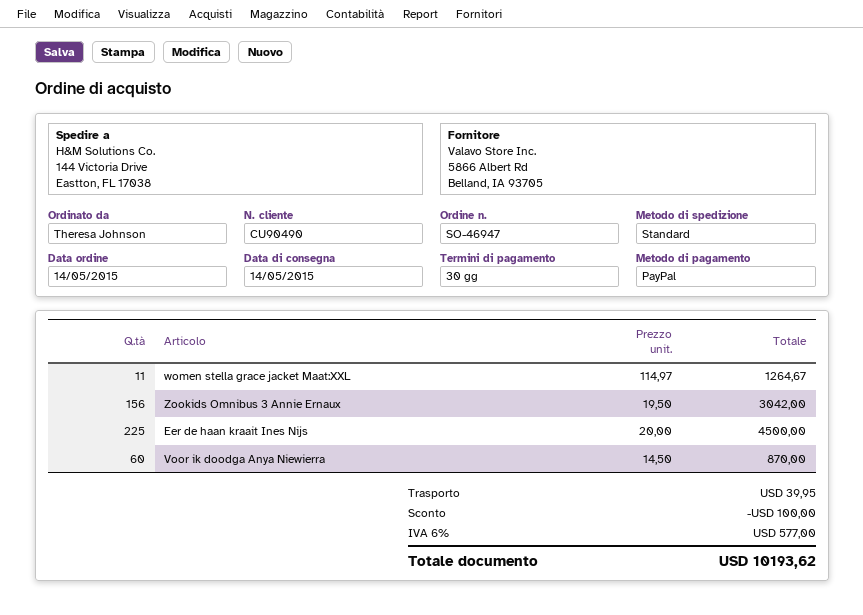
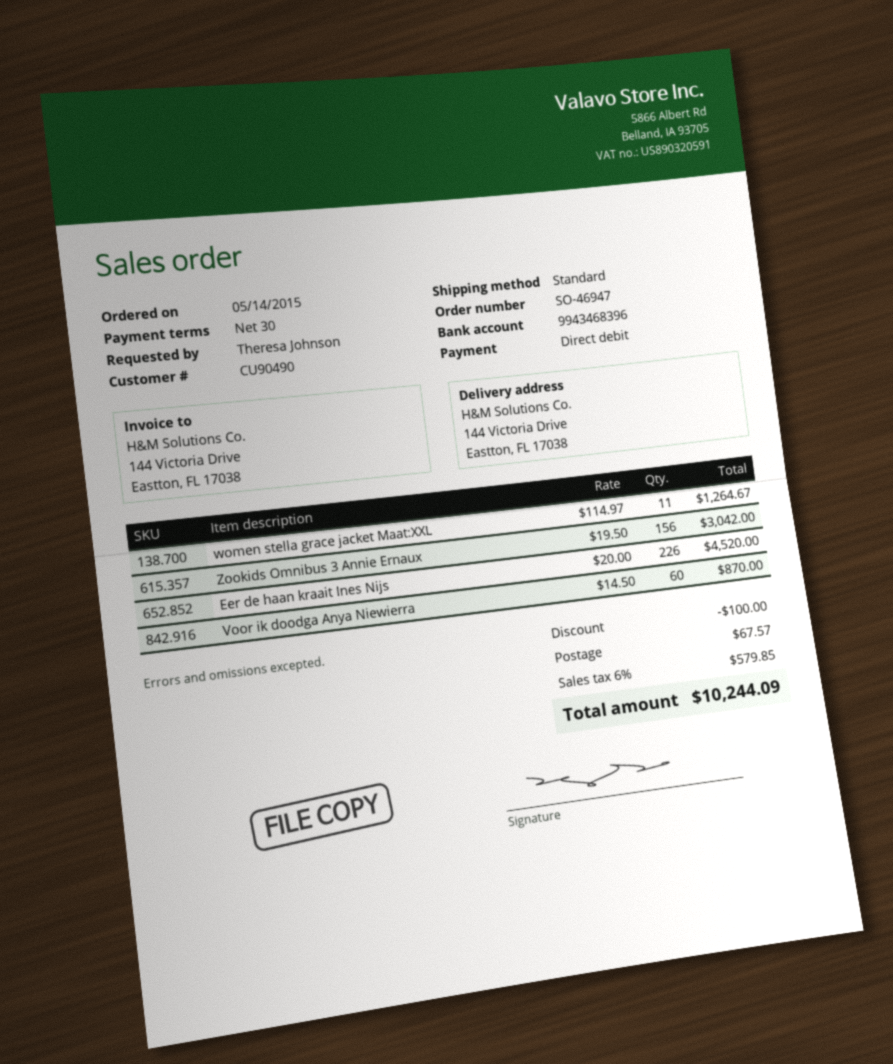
payment method: PayPal -> direct debit
Eer de haan kraait Ines Nijs: 225 x 20.00 = 4500.00 -> 226 x 20.00 = 4520.00
shipping: 39.95 -> 67.57
tax: 6% = 577.00 -> 6% = 579.85
total: 10193.62 -> 10244.09

